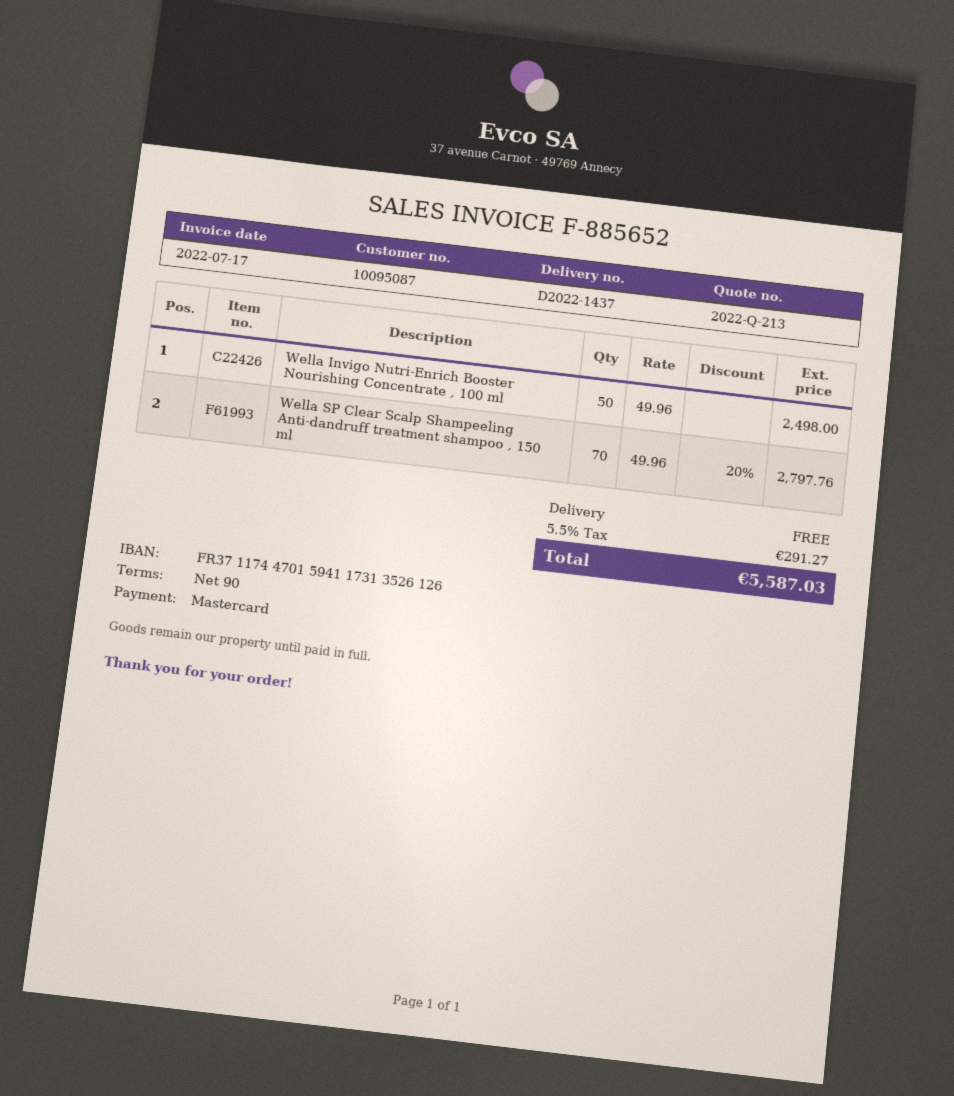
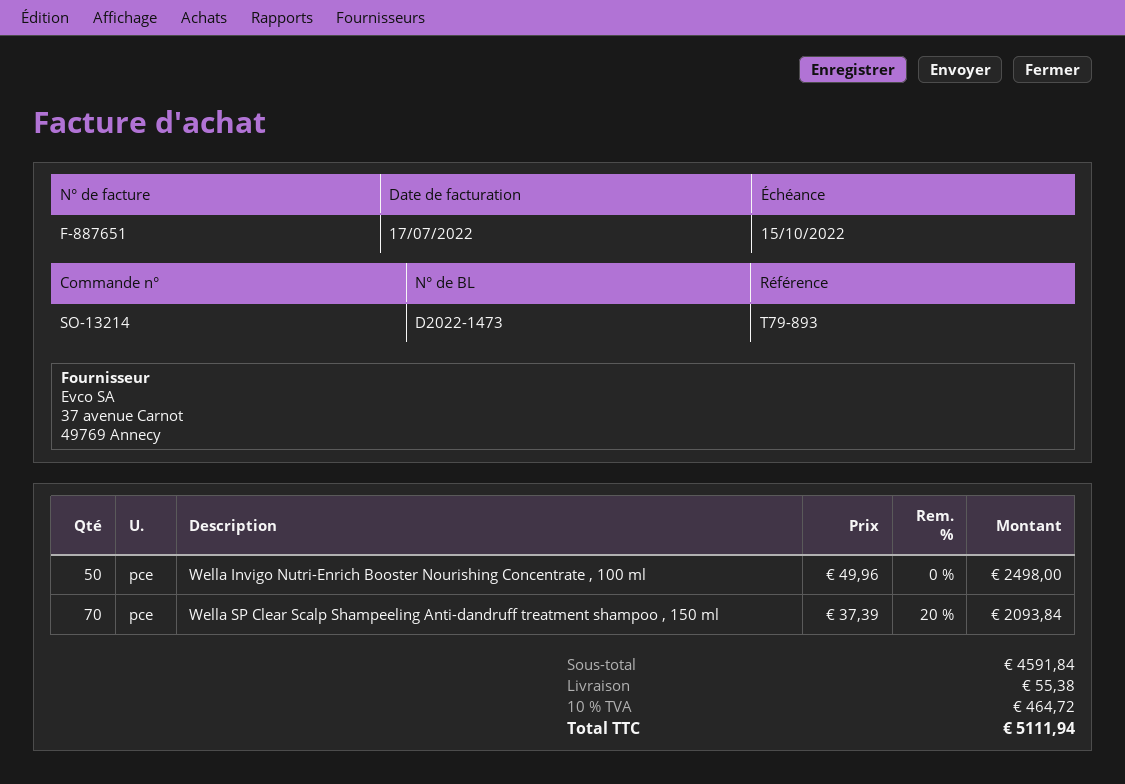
delivery note number: D2022-1437 -> D2022-1473
invoice number: F-885652 -> F-887651
Wella SP Clear Scalp Shampeeling Anti-dandruff treatment shampoo , 150 ml: 70 x 49.96 - 20% = 2797.76 -> 70 x 37.39 - 20% = 2093.84
shipping: 0.00 -> 55.38
tax: 5.5% = 291.27 -> 10% = 464.72
total: 5587.03 -> 5111.94

